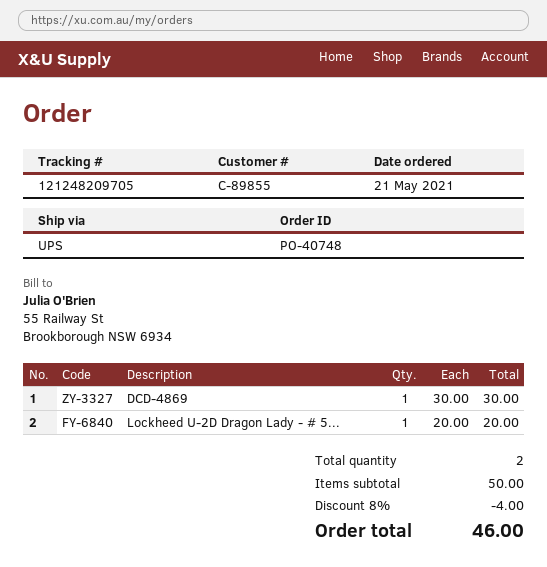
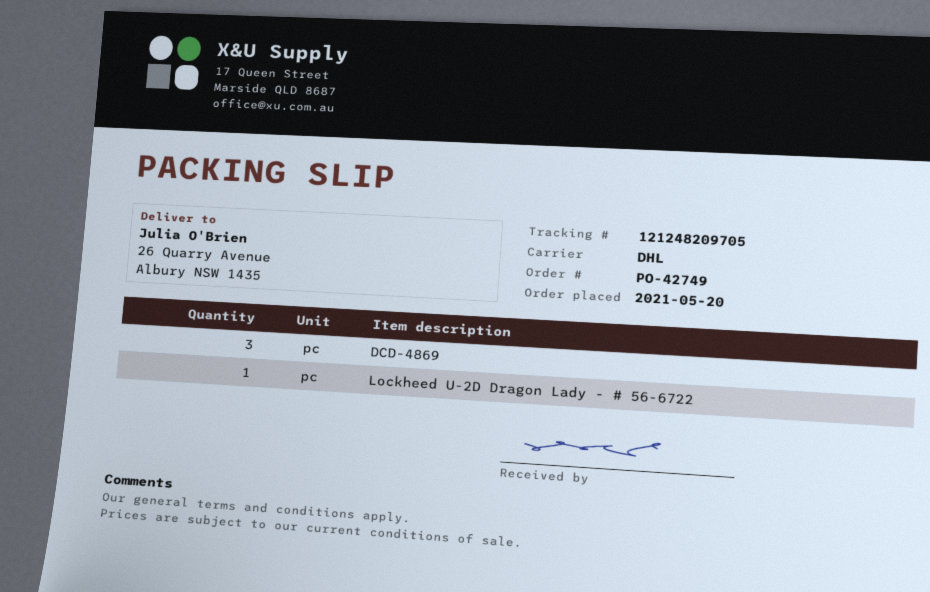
order number: PO-40748 -> PO-42749
order date: 2021-05-21 -> 2021-05-20
shipping method: UPS -> DHL
DCD-4869: 1 -> 3

